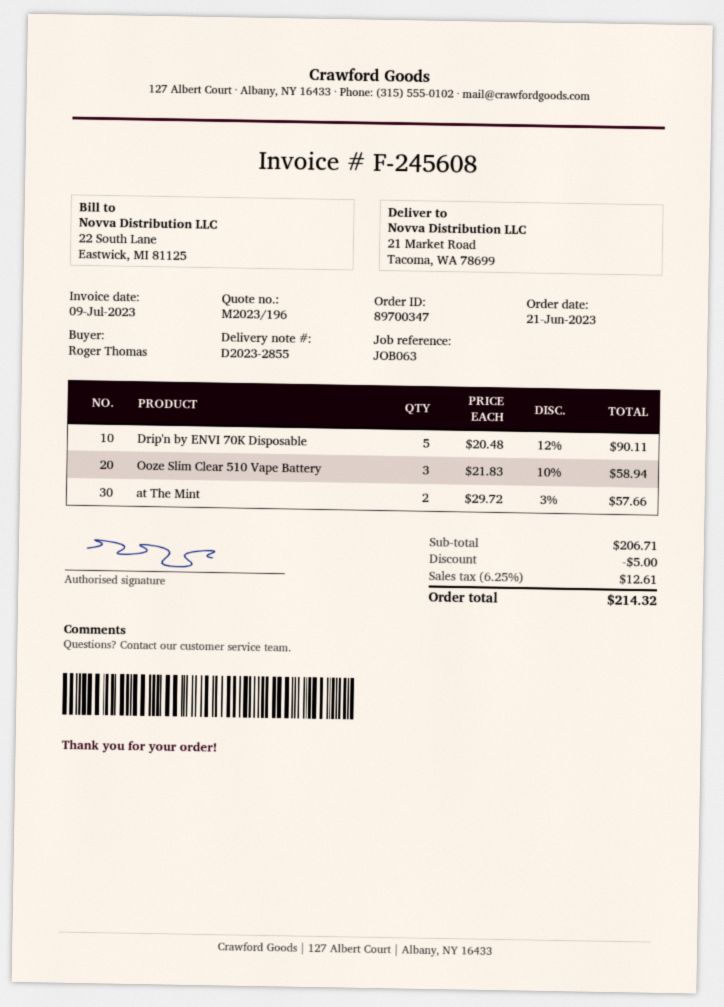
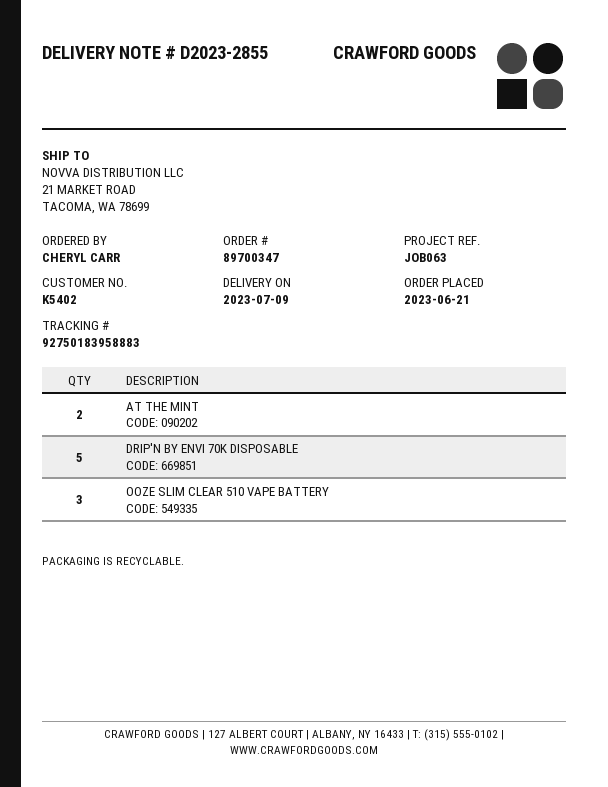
ordered by: Roger Thomas -> CHERYL CARR

